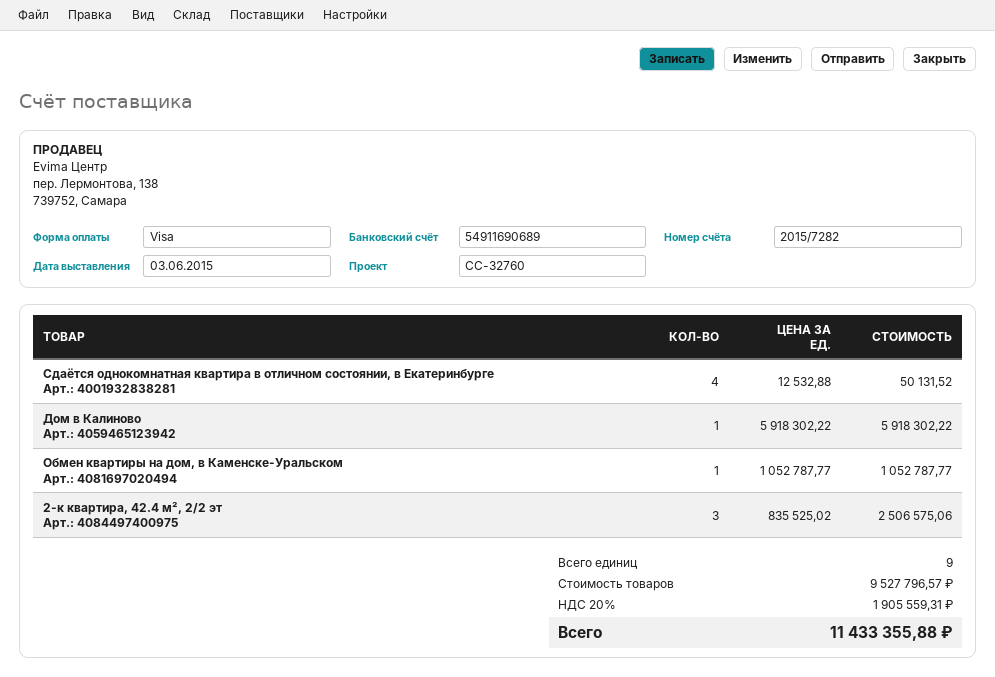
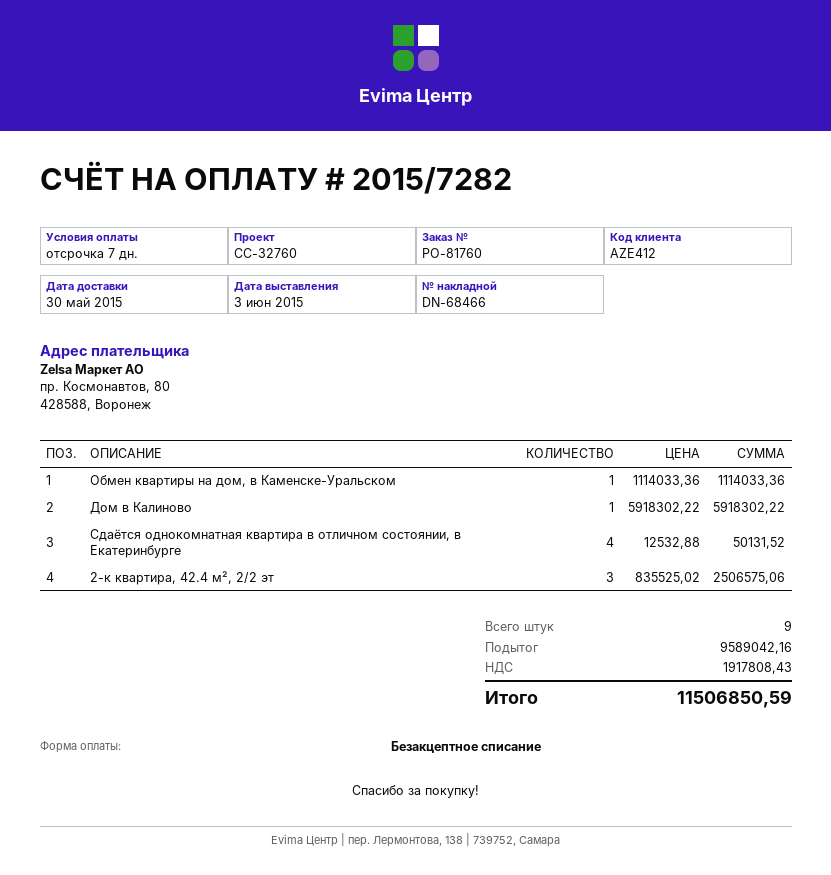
payment method: Visa -> direct debit
Обмен квартиры на дом, в Каменске-Уральском: 1 x 1052787.77 = 1052787.77 -> 1 x 1114033.36 = 1114033.36
subtotal: 9527796.57 -> 9589042.16
tax: 1905559.31 -> 1917808.43
total: 11433355.88 -> 11506850.59

